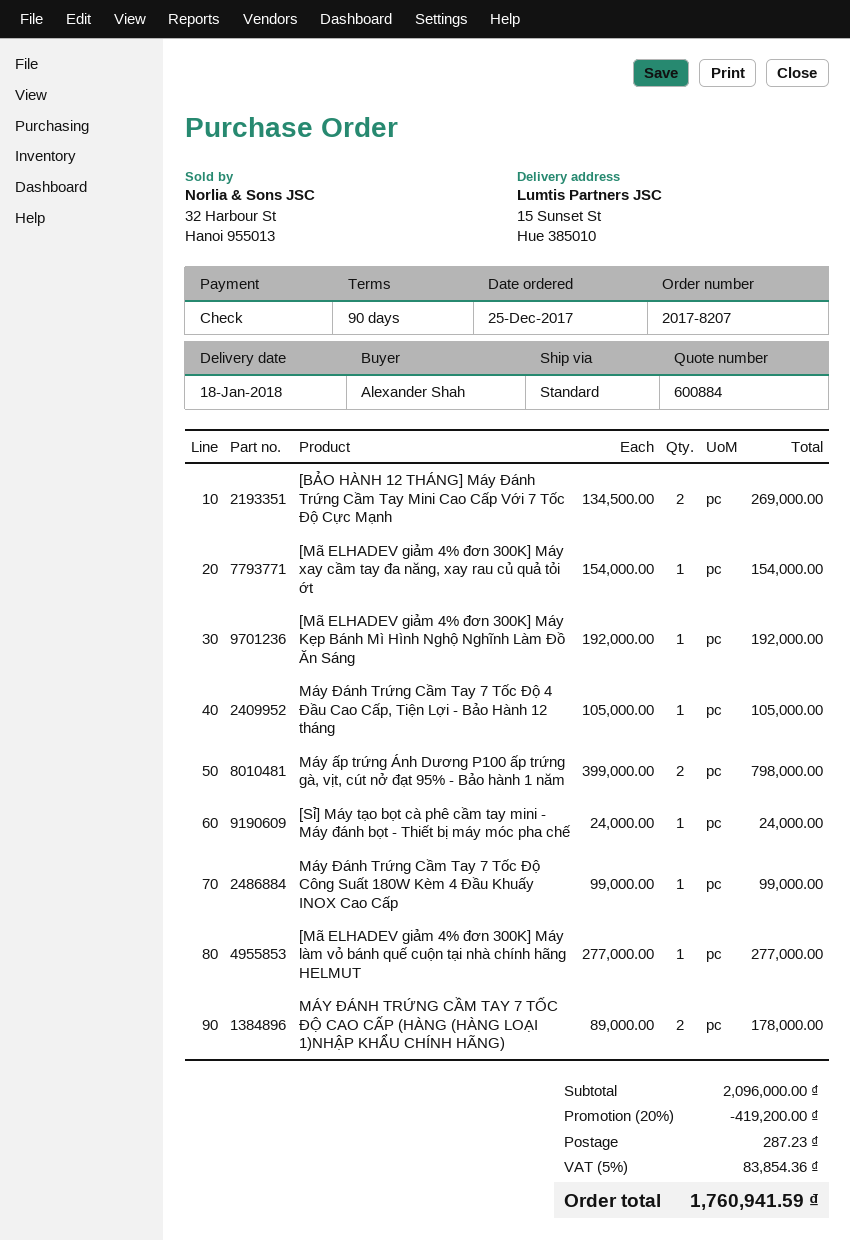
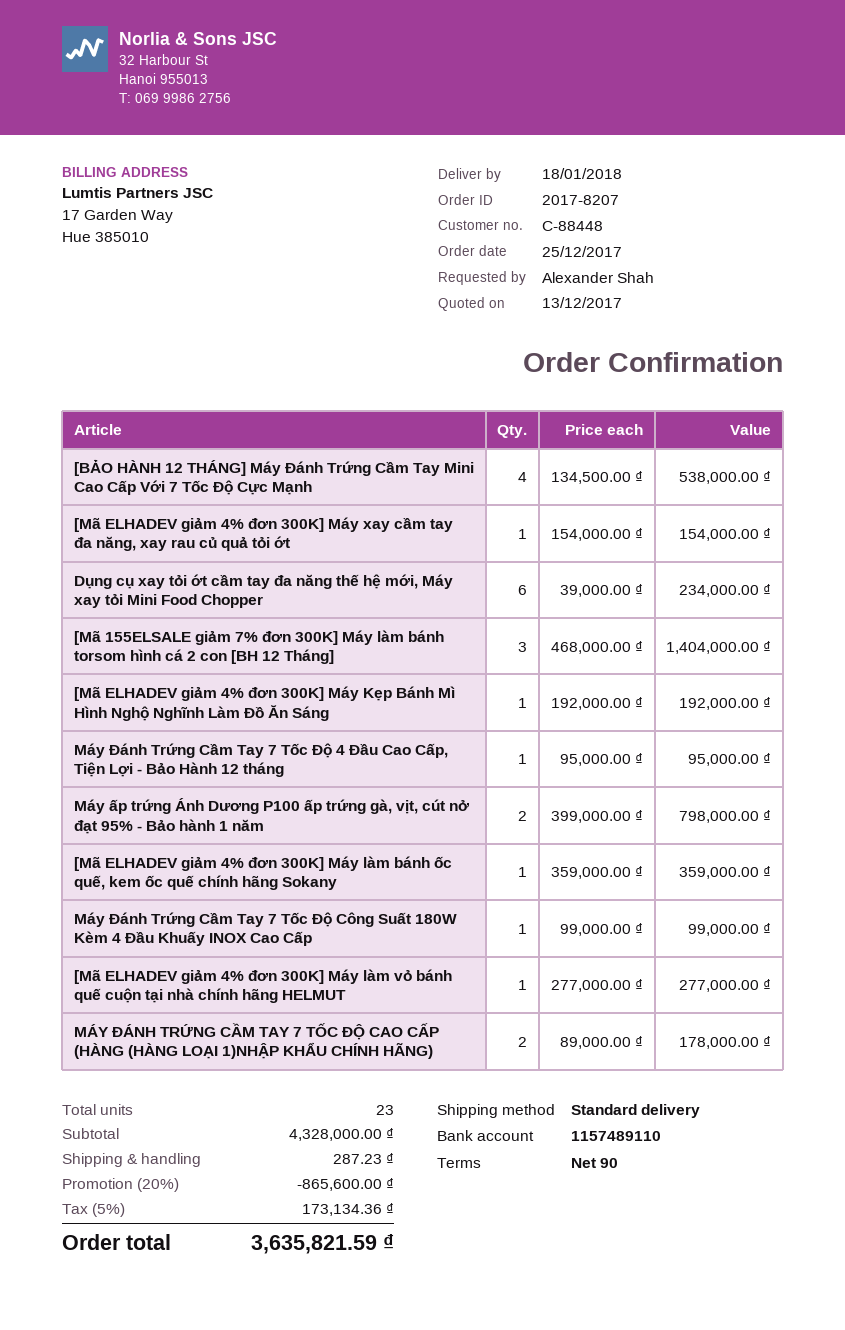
[BẢO HÀNH 12 THÁNG] Máy Đánh Trứng Cầm Tay Mini Cao Cấp Với 7 Tốc Độ Cực Mạnh: 2 x 134500.00 = 269000.00 -> 4 x 134500.00 = 538000.00
Máy Đánh Trứng Cầm Tay 7 Tốc Độ 4 Đầu Cao Cấp, Tiện Lợi - Bảo Hành 12 tháng: 1 x 105000.00 = 105000.00 -> 1 x 95000.00 = 95000.00
[Sỉ] Máy tạo bọt cà phê cầm tay mini - Máy đánh bọt - Thiết bị máy móc pha chế: 1 x 24000.00 = 24000.00 -> none
Dụng cụ xay tỏi ớt cầm tay đa năng thế hệ mới, Máy xay tỏi Mini Food Chopper: none -> 6 x 39000.00 = 234000.00
[Mã 155ELSALE giảm 7% đơn 300K] Máy làm bánh torsom hình cá 2 con [BH 12 Tháng]: none -> 3 x 468000.00 = 1404000.00
[Mã ELHADEV giảm 4% đơn 300K] Máy làm bánh ốc quế, kem ốc quế chính hãng Sokany: none -> 1 x 359000.00 = 359000.00
subtotal: 2096000.00 -> 4328000.00
discount: 20% = 419200.00 -> 20% = 865600.00
tax: 5% = 83854.36 -> 5% = 173134.36
total: 1760941.59 -> 3635821.59

